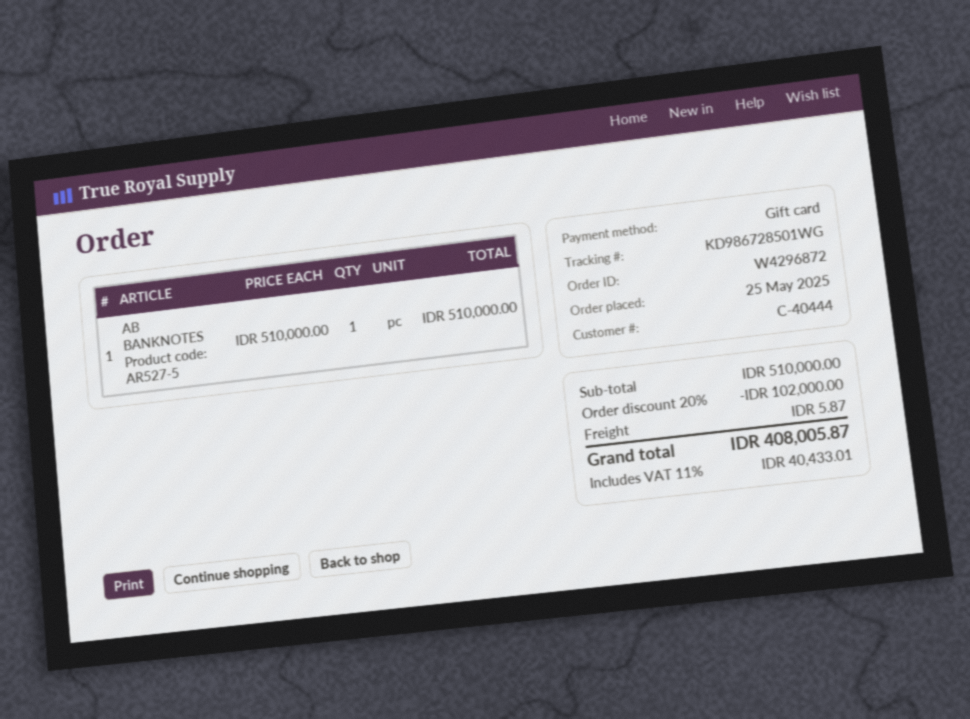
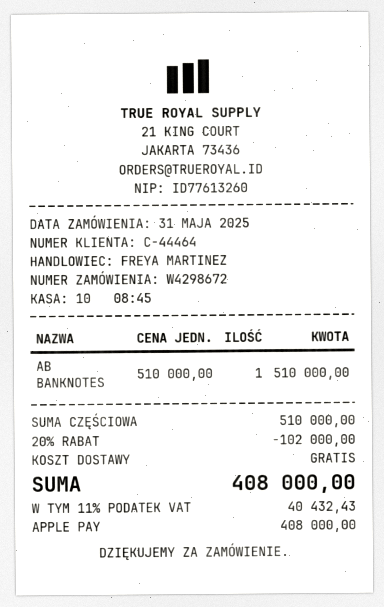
order number: W4296872 -> W4298672
order date: 2025-05-25 -> 2025-05-31
customer number: C-40444 -> C-44464
payment method: gift card -> Apple Pay
shipping: 5.87 -> 0.00
tax: 11% = 40433.01 -> 11% = 40432.43
total: 408005.87 -> 408000.00

